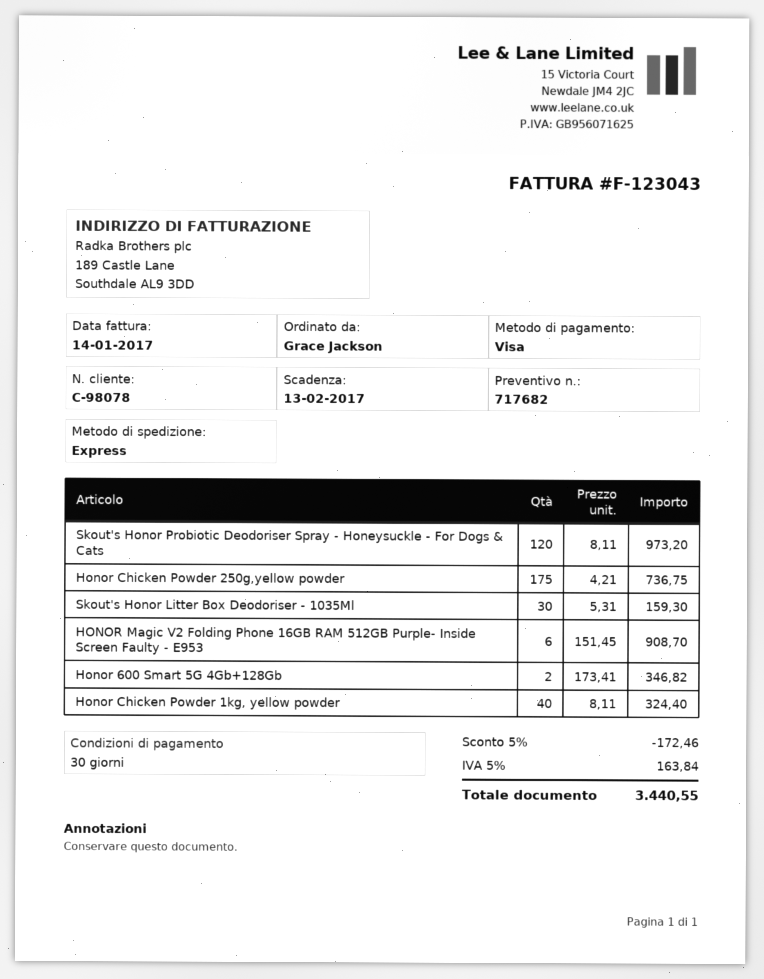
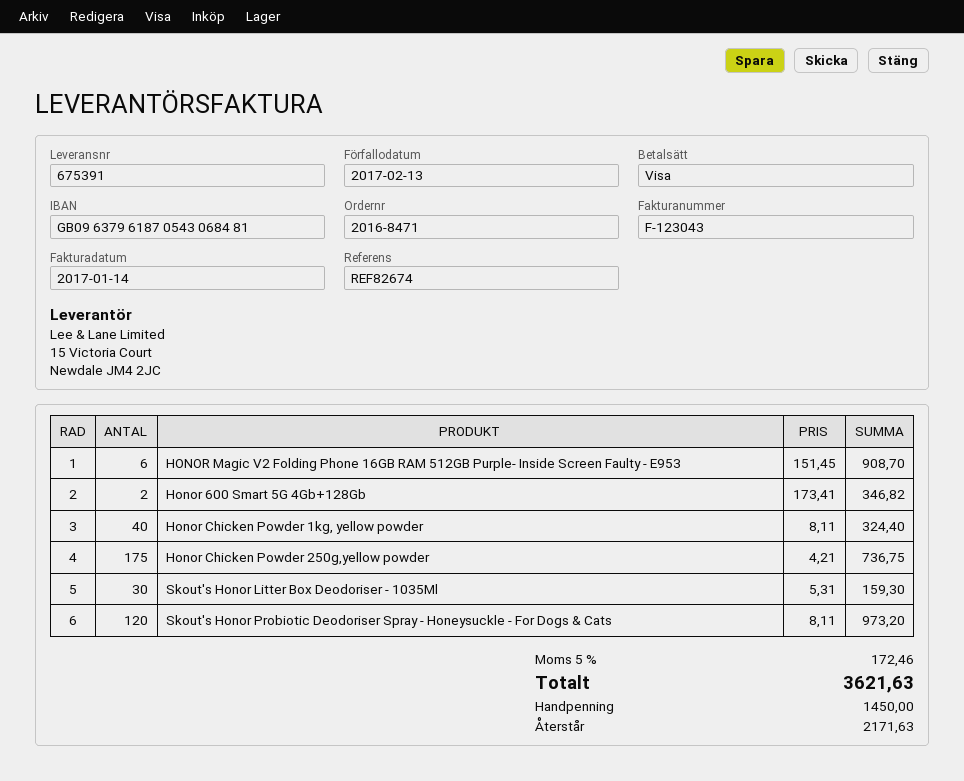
discount: 5% = 172.46 -> none
tax: 5% = 163.84 -> 5% = 172.46
total: 3440.55 -> 3621.63

